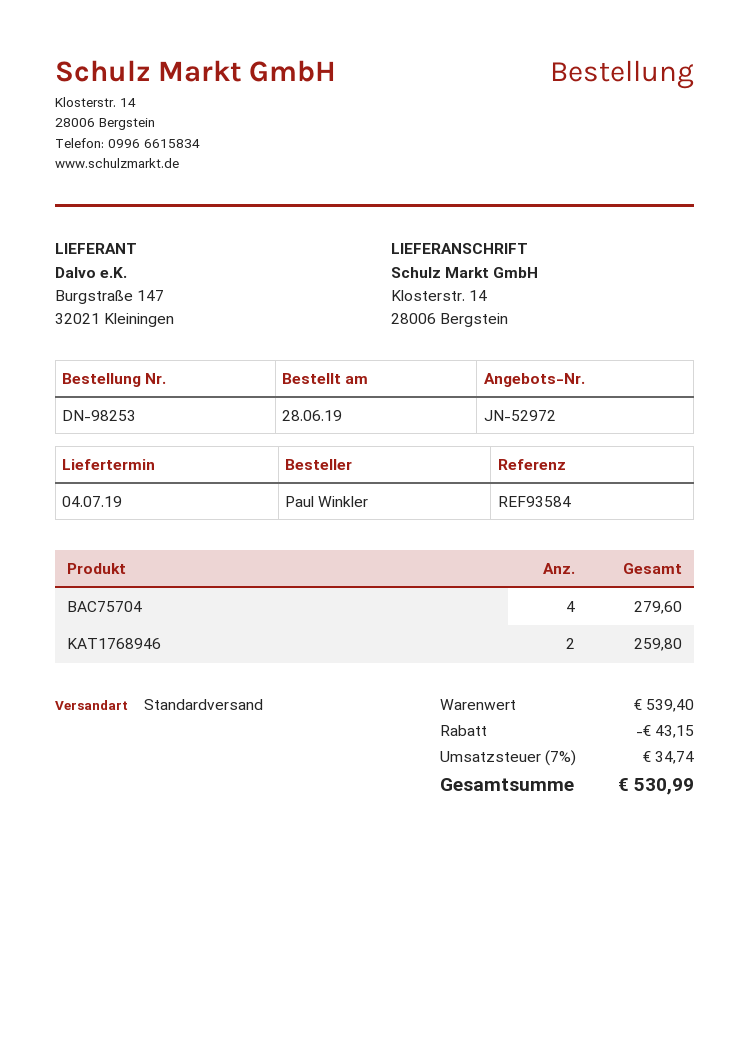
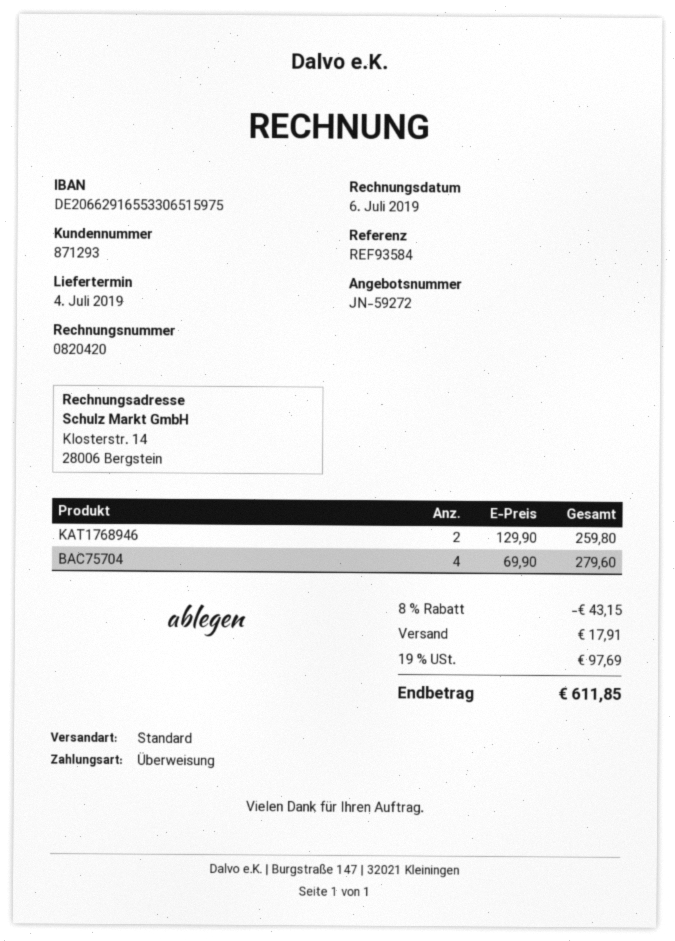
quote number: JN-52972 -> JN-59272
shipping: none -> 17.91
tax: 7% = 34.74 -> 19% = 97.69
total: 530.99 -> 611.85

